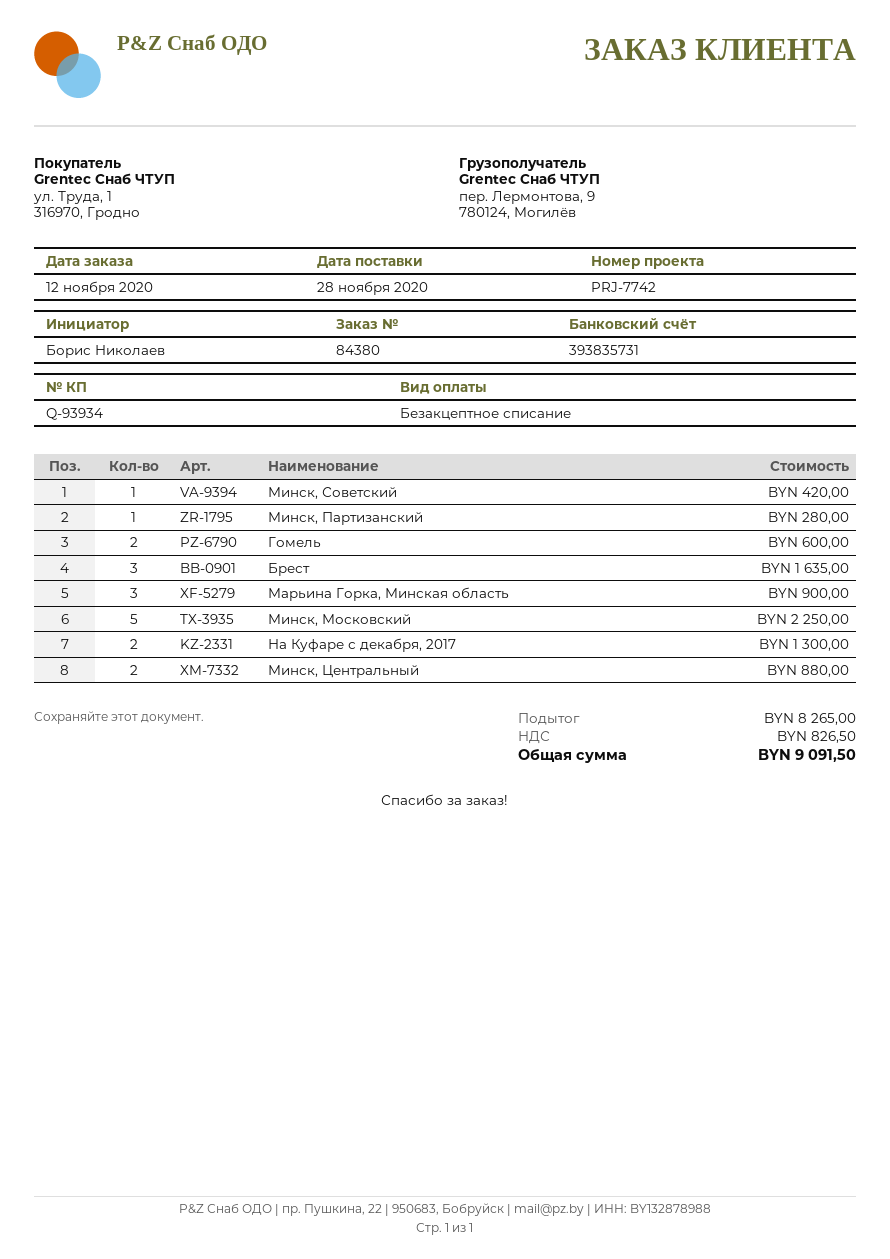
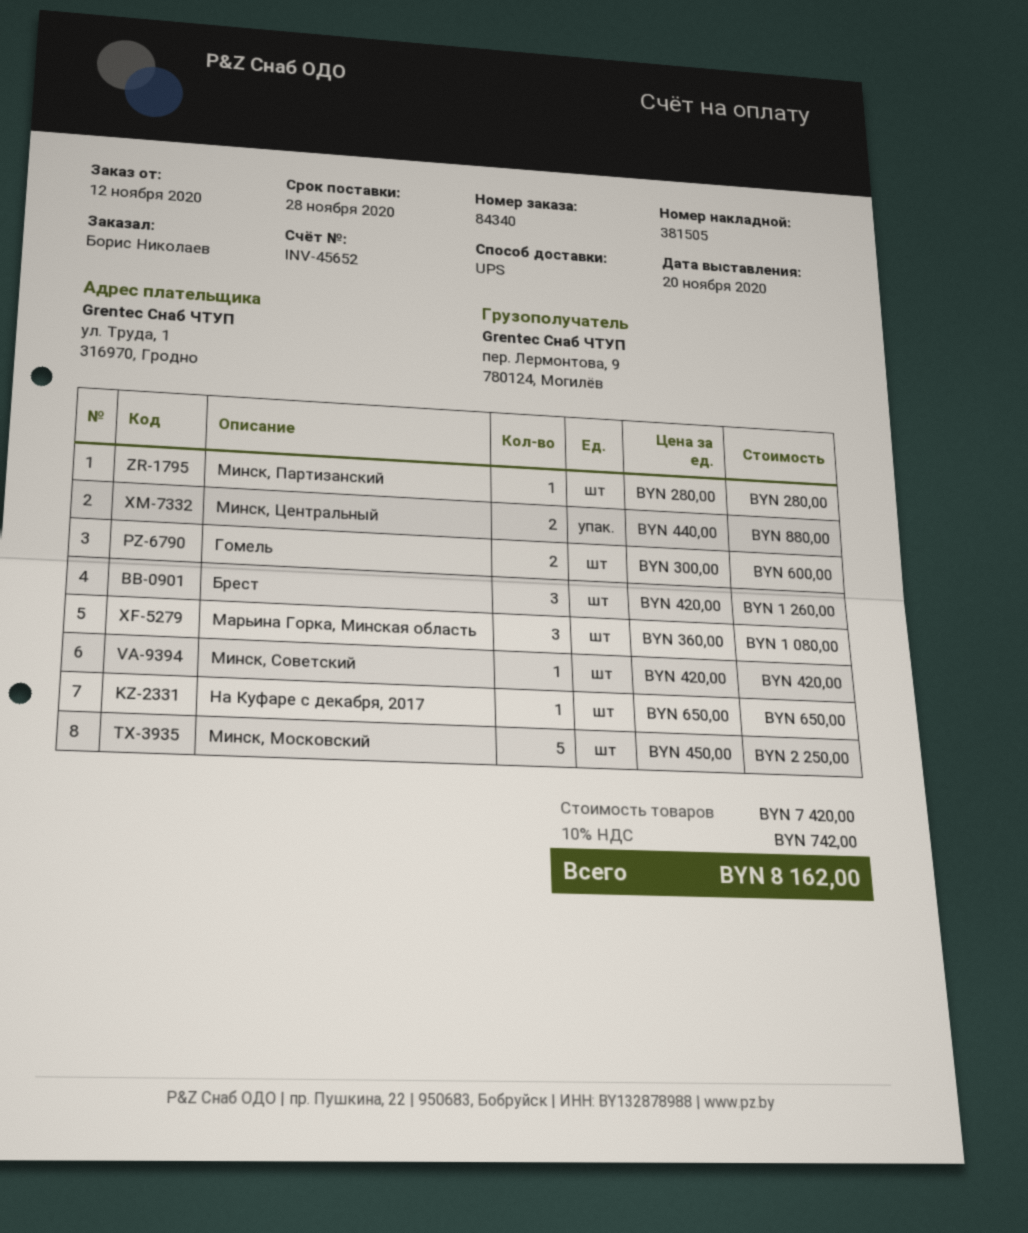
order number: 84380 -> 84340
Брест: 3 for 1635.00 -> 3 for 1260.00
Марьина Горка, Минская область: 3 for 900.00 -> 3 for 1080.00
На Куфаре с декабря, 2017: 2 for 1300.00 -> 1 for 650.00
subtotal: 8265.00 -> 7420.00
tax: 826.50 -> 742.00
total: 9091.50 -> 8162.00

